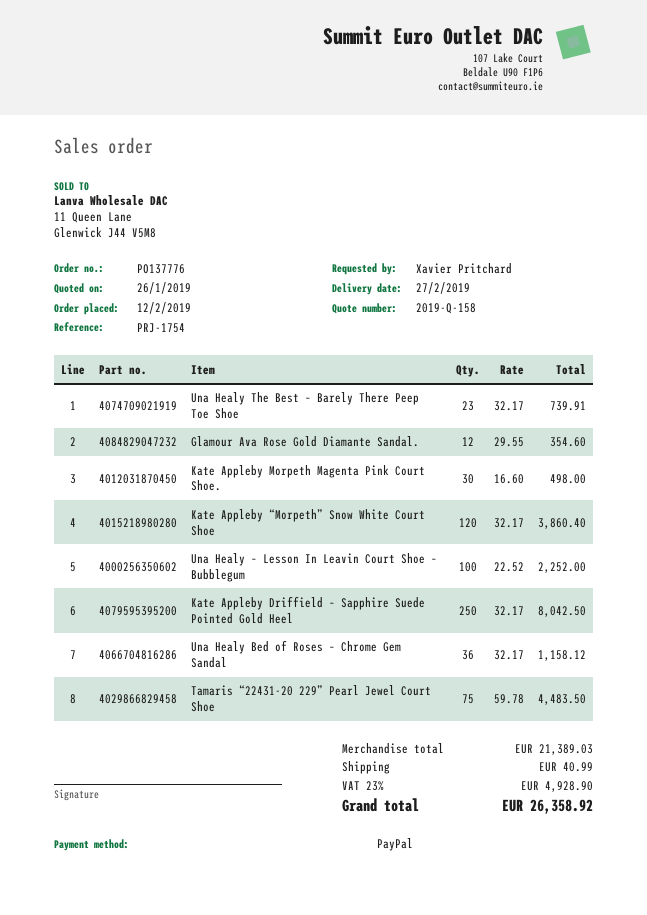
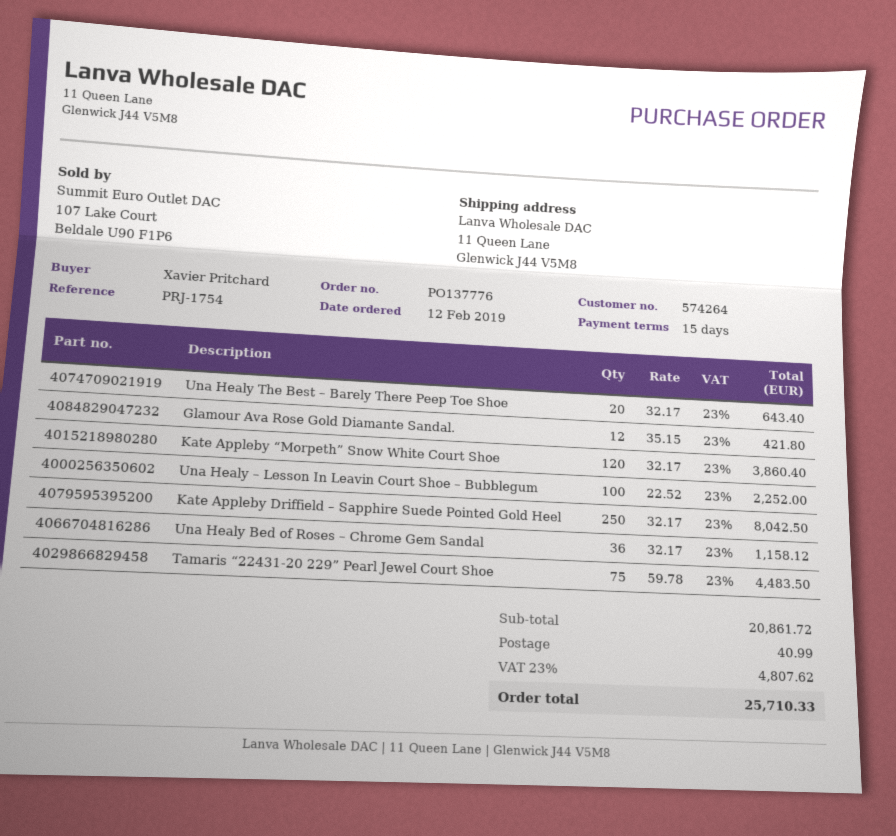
Una Healy The Best – Barely There Peep Toe Shoe: 23 x 32.17 = 739.91 -> 20 x 32.17 = 643.40
Glamour Ava Rose Gold Diamante Sandal.: 12 x 29.55 = 354.60 -> 12 x 35.15 = 421.80
Kate Appleby Morpeth Magenta Pink Court Shoe.: 30 x 16.60 = 498.00 -> none
subtotal: 21389.03 -> 20861.72
tax: 23% = 4928.90 -> 23% = 4807.62
total: 26358.92 -> 25710.33

